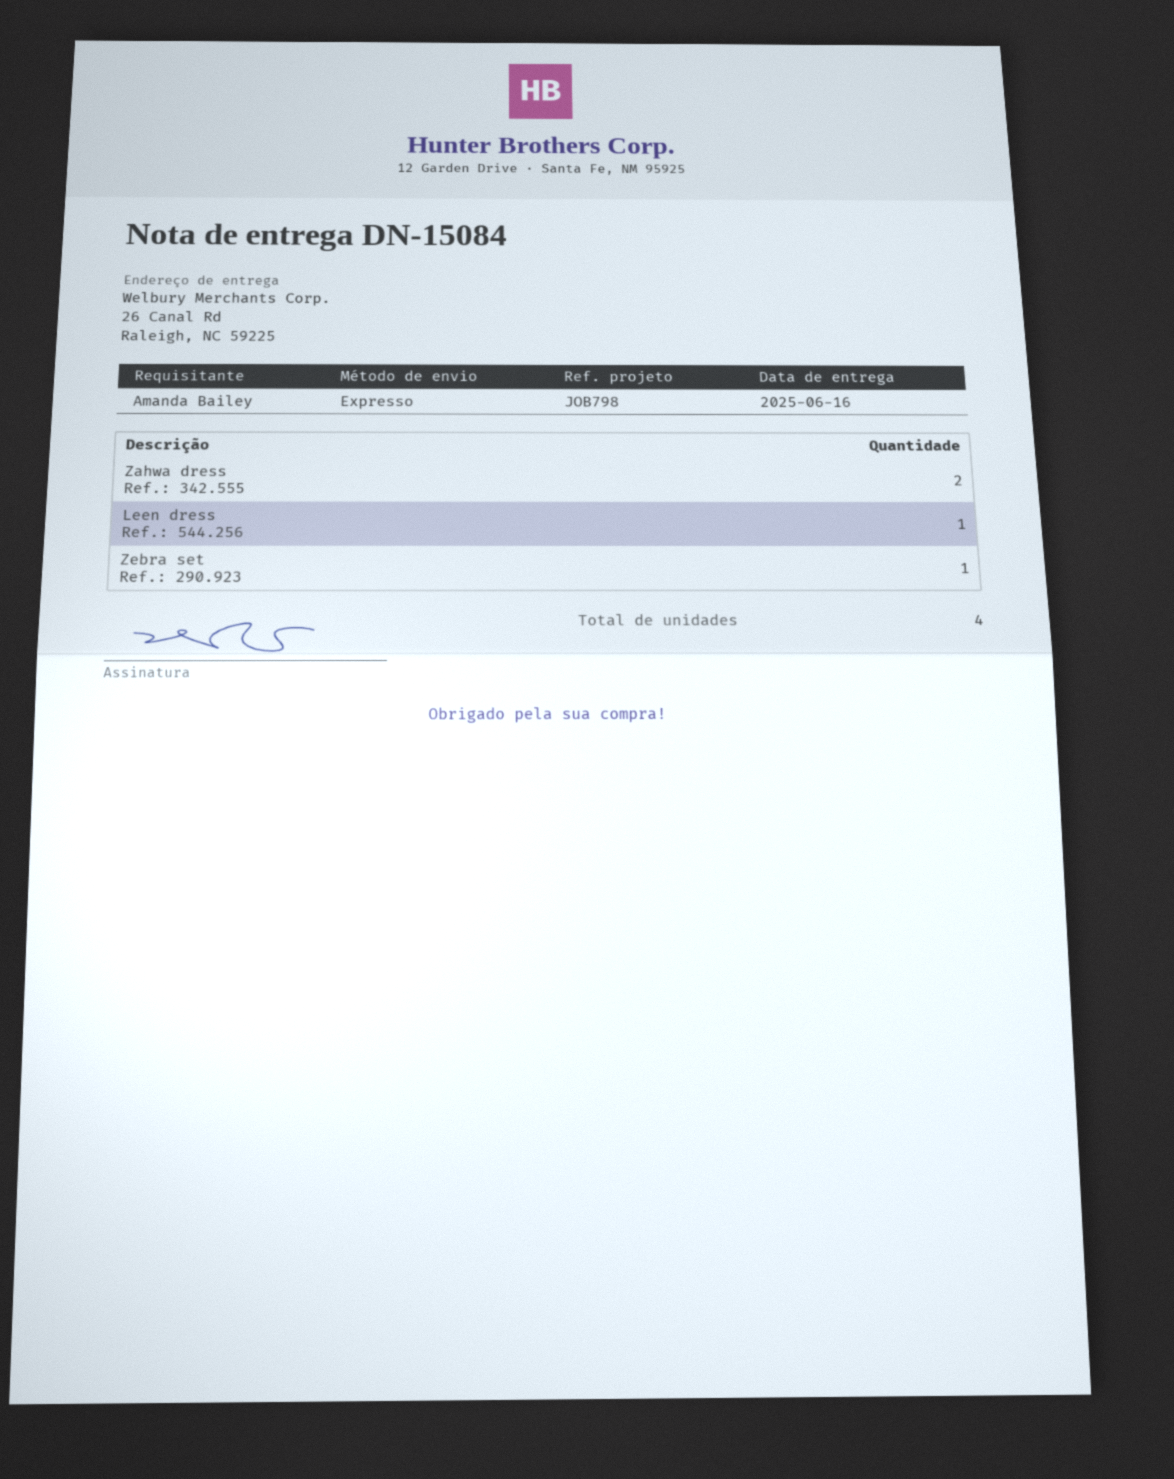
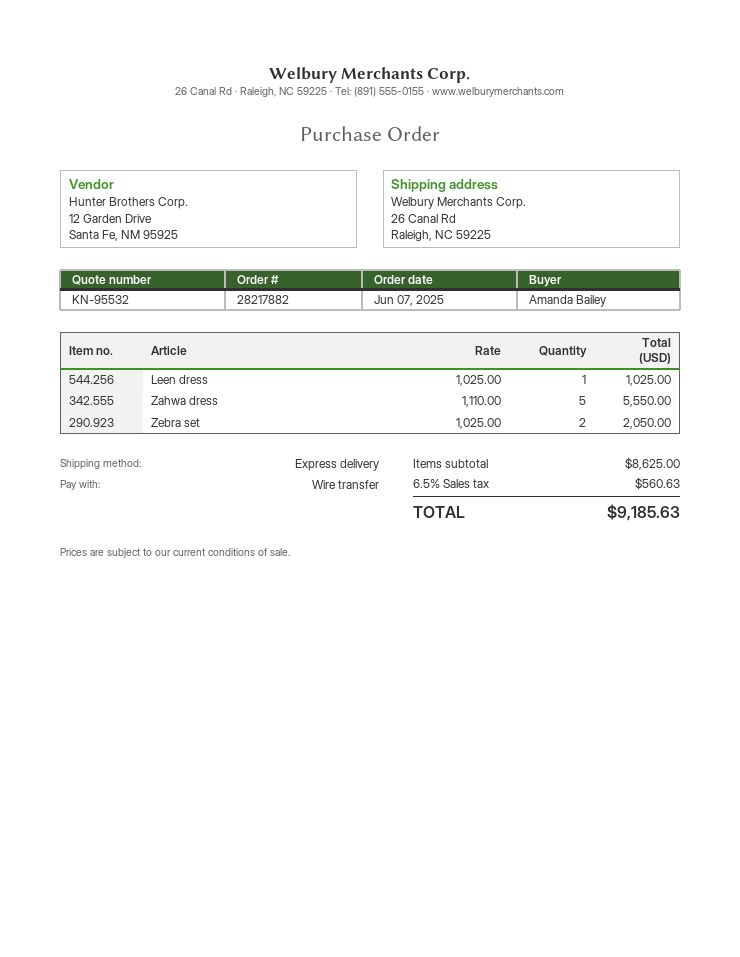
Zahwa dress: 2 -> 5
Zebra set: 1 -> 2

